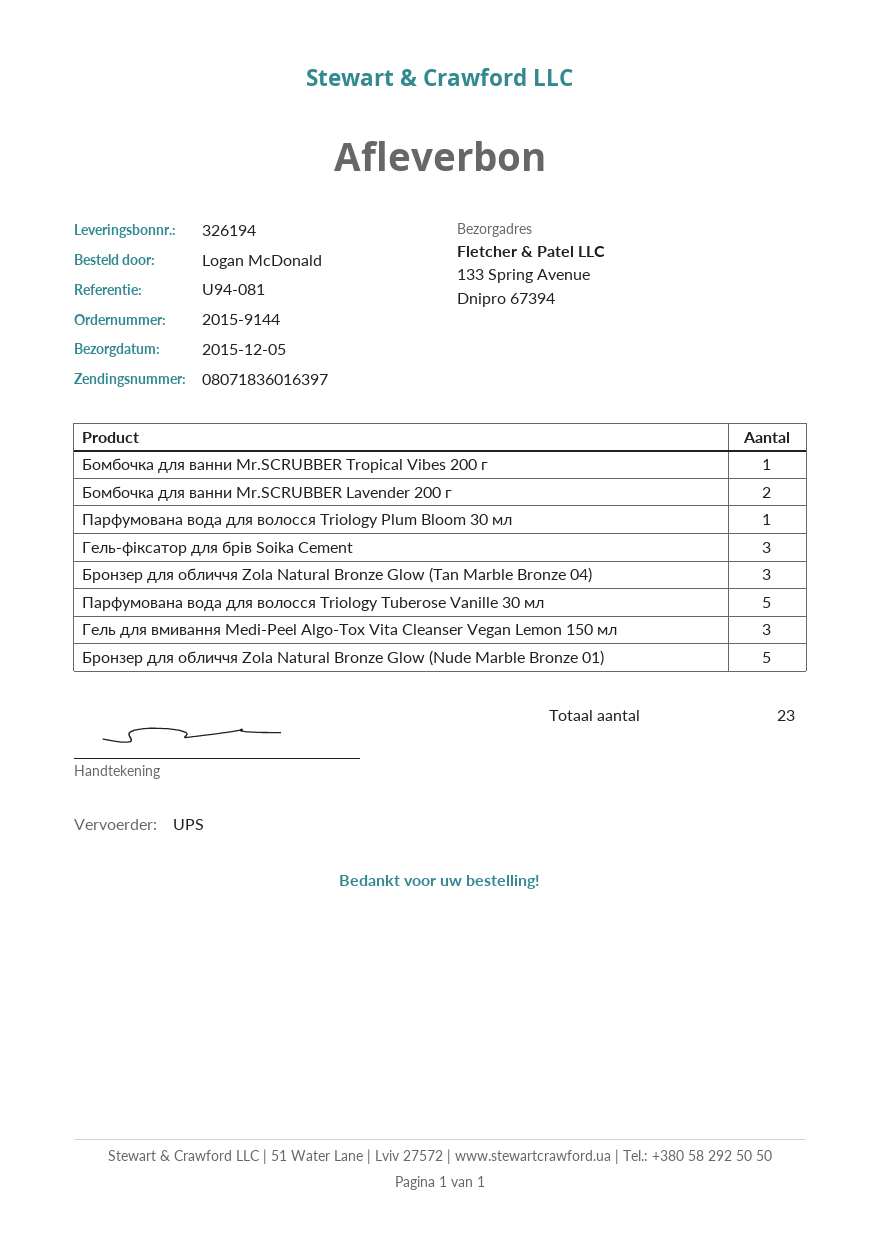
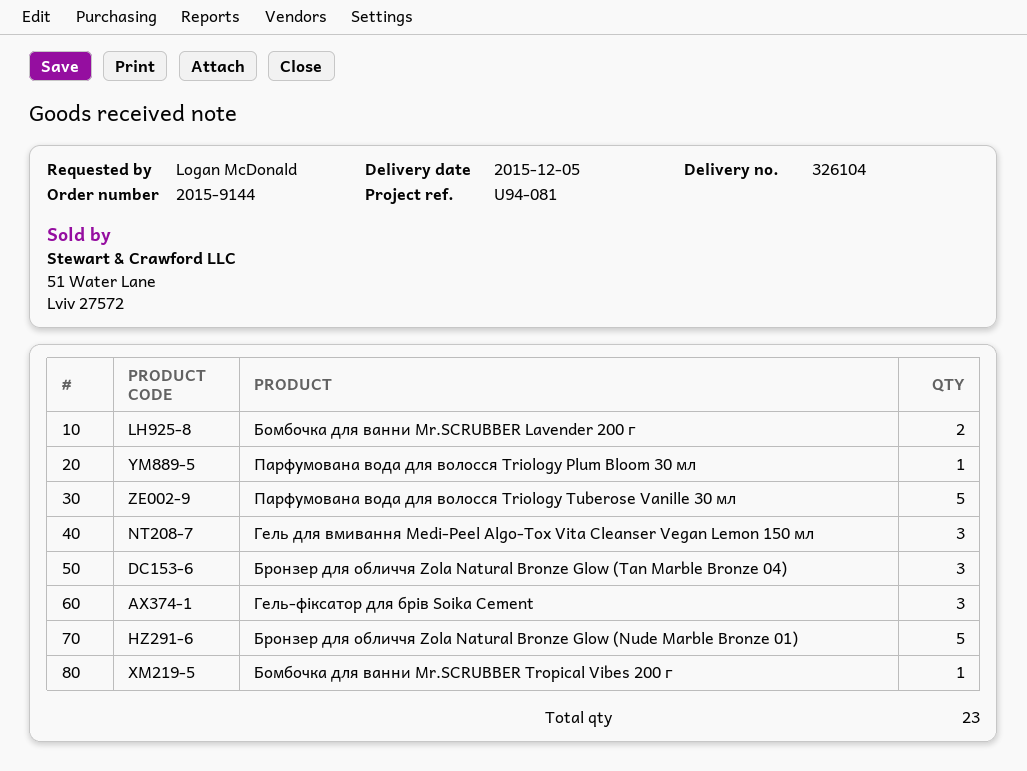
delivery note number: 326194 -> 326104

